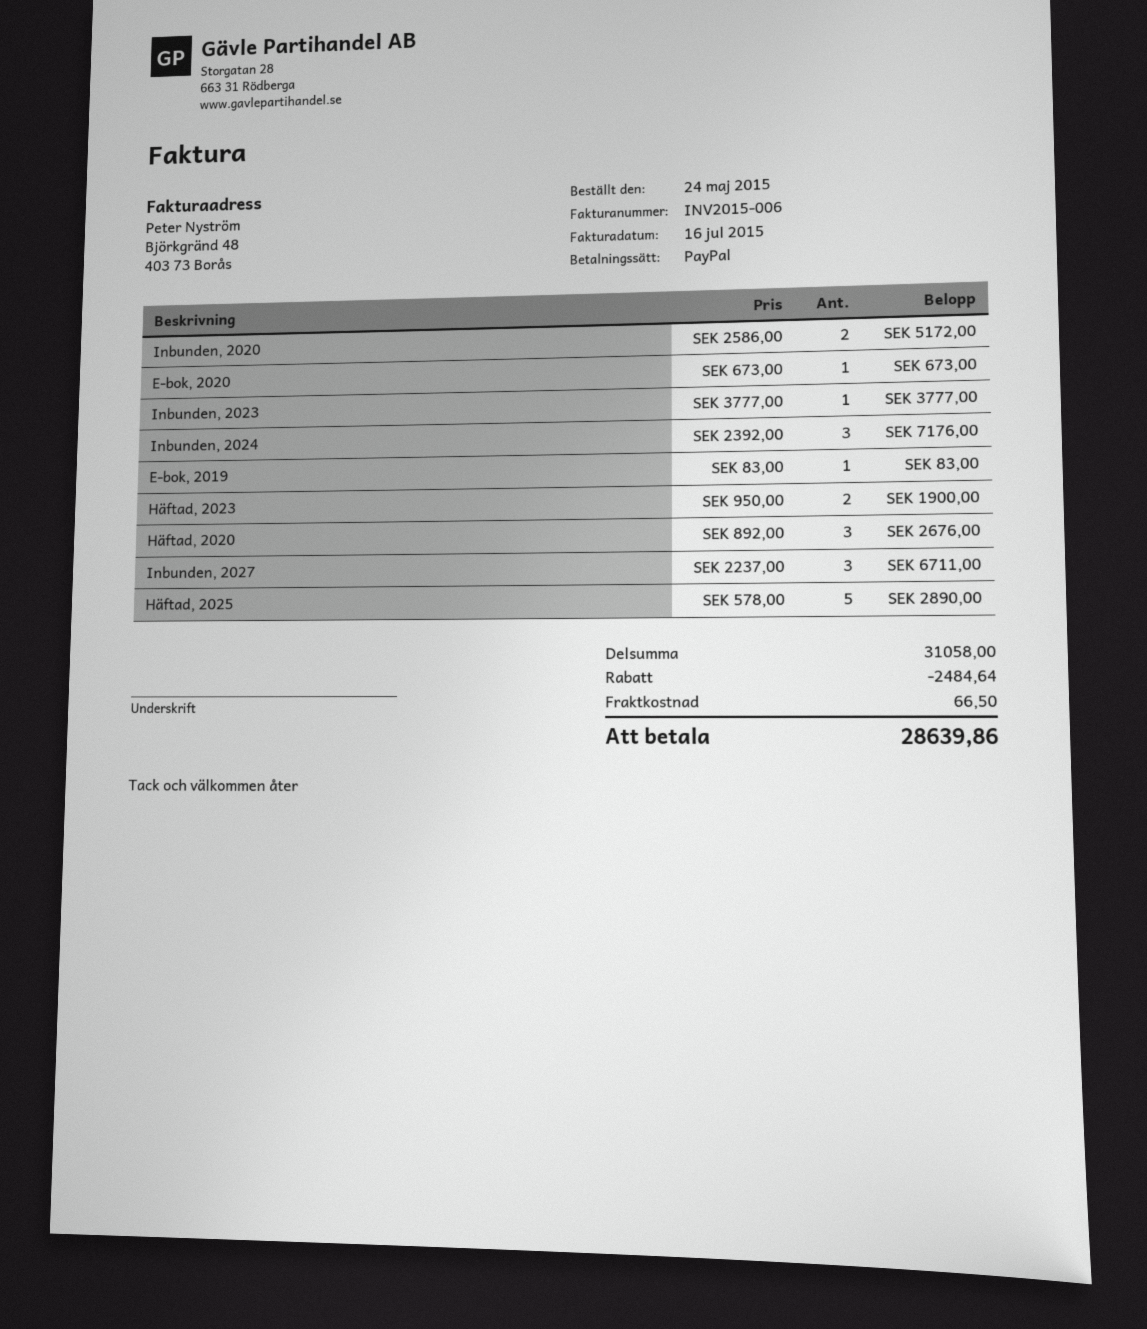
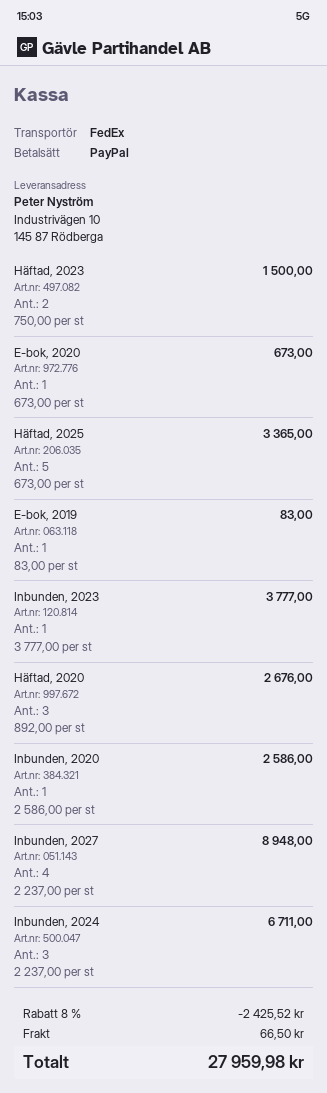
Inbunden, 2020: 2 x 2586.00 = 5172.00 -> 1 x 2586.00 = 2586.00
Inbunden, 2024: 3 x 2392.00 = 7176.00 -> 3 x 2237.00 = 6711.00
Häftad, 2023: 2 x 950.00 = 1900.00 -> 2 x 750.00 = 1500.00
Inbunden, 2027: 3 x 2237.00 = 6711.00 -> 4 x 2237.00 = 8948.00
Häftad, 2025: 5 x 578.00 = 2890.00 -> 5 x 673.00 = 3365.00
discount: 2484.64 -> 2425.52
total: 28639.86 -> 27959.98

